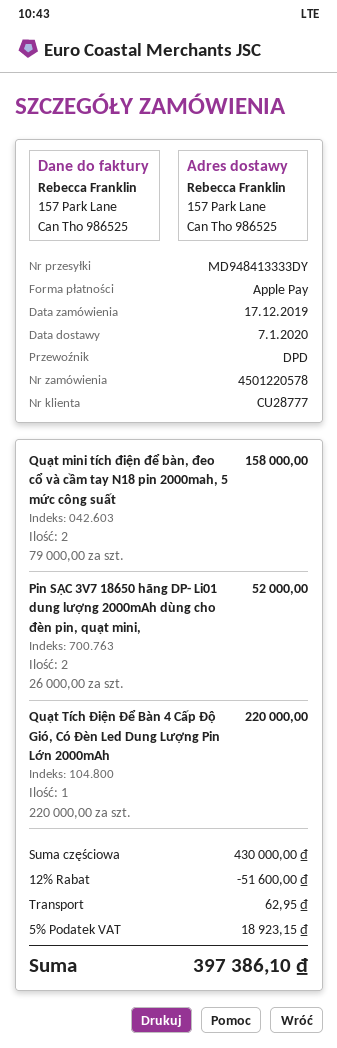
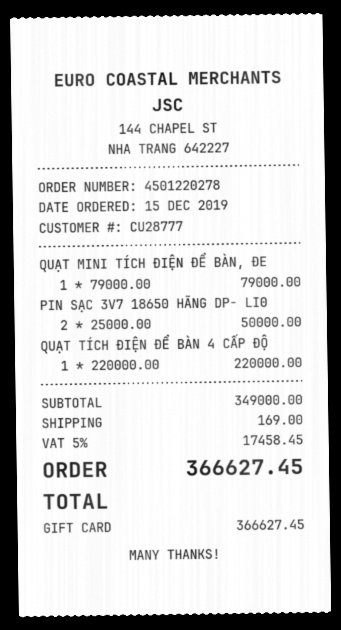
order number: 4501220578 -> 4501220278
order date: 2019-12-17 -> 2019-12-15
payment method: Apple Pay -> gift card
Quạt mini tích điện để bàn, đeo cổ và cầm tay N18 pin 2000mah, 5 mức công suất: 2 x 79000.00 = 158000.00 -> 1 x 79000.00 = 79000.00
Pin SẠC 3V7 18650 hãng DP- Li01 dung lượng 2000mAh dùng cho đèn pin, quạt mini,: 2 x 26000.00 = 52000.00 -> 2 x 25000.00 = 50000.00
subtotal: 430000.00 -> 349000.00
discount: 12% = 51600.00 -> none
shipping: 62.95 -> 169.00
tax: 5% = 18923.15 -> 5% = 17458.45
total: 397386.10 -> 366627.45

